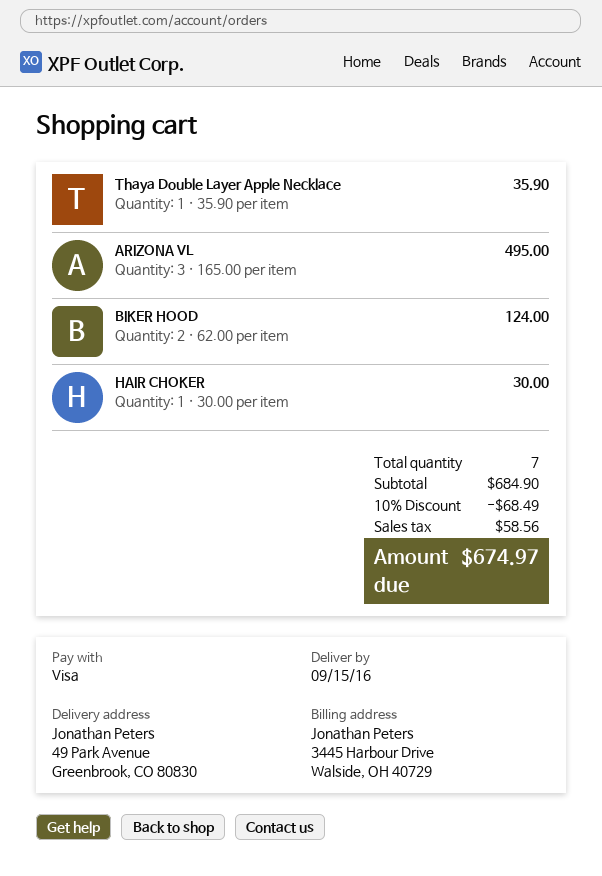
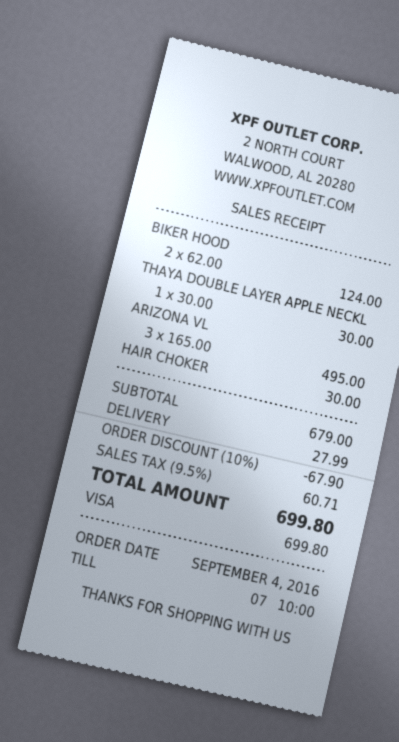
Thaya Double Layer Apple Necklace: 1 x 35.90 = 35.90 -> 1 x 30.00 = 30.00
subtotal: 684.90 -> 679.00
discount: 10% = 68.49 -> 10% = 67.90
shipping: none -> 27.99
tax: 58.56 -> 60.71
total: 674.97 -> 699.80

